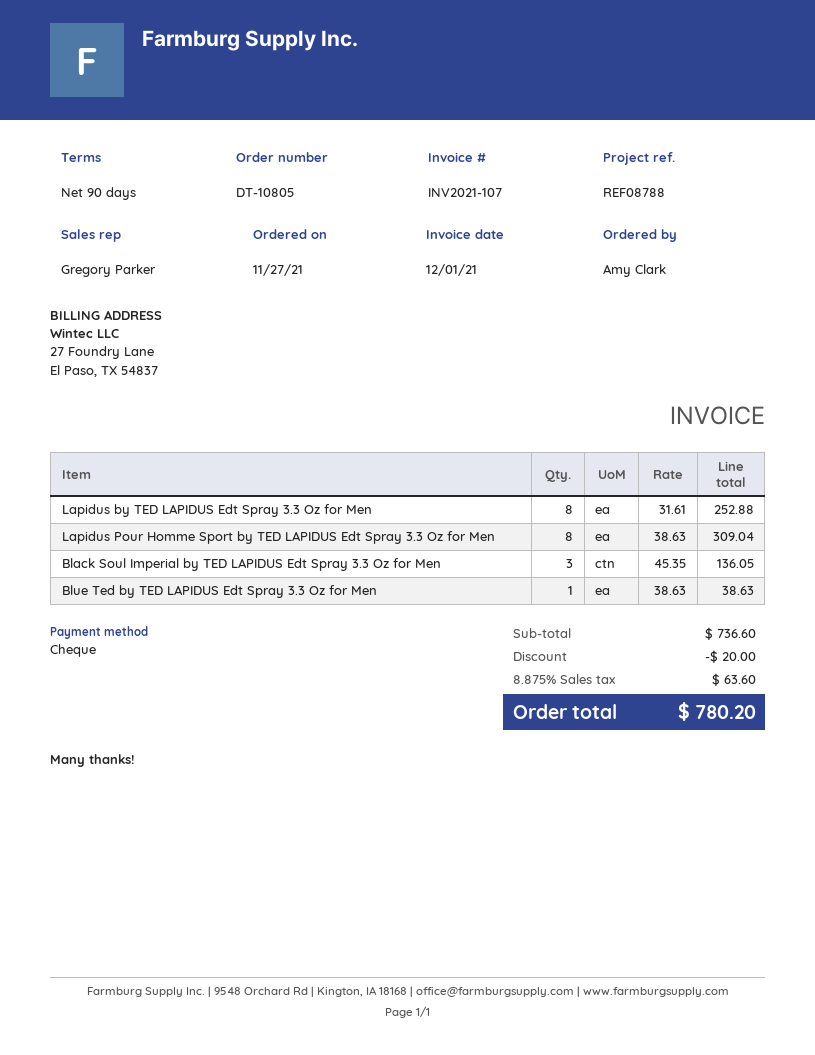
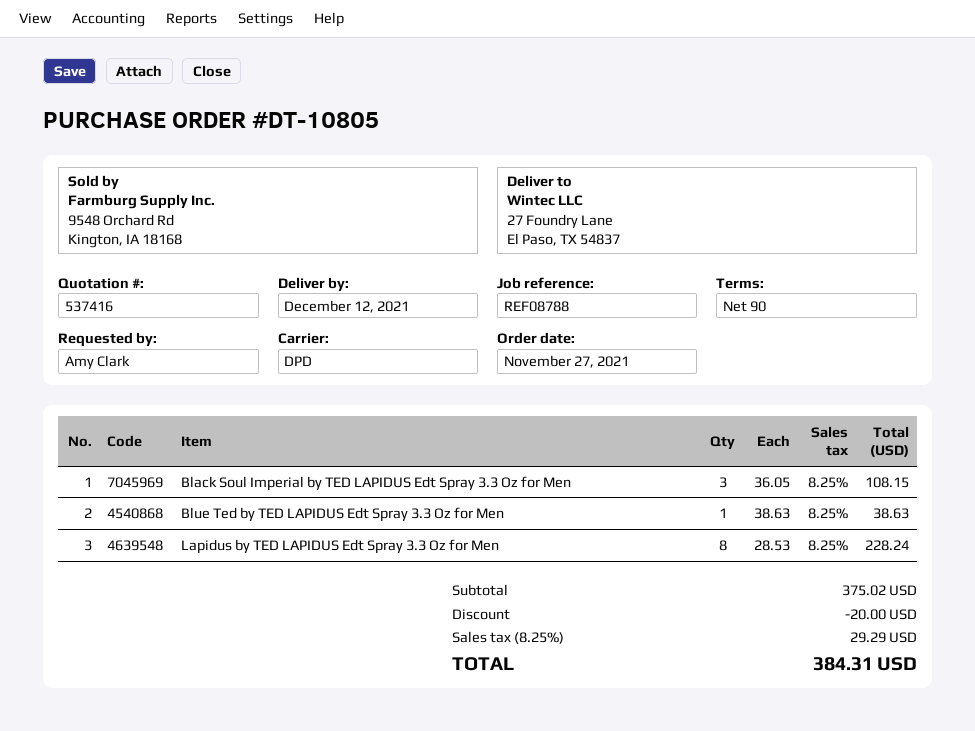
Lapidus by TED LAPIDUS Edt Spray 3.3 Oz for Men: 8 x 31.61 = 252.88 -> 8 x 28.53 = 228.24
Lapidus Pour Homme Sport by TED LAPIDUS Edt Spray 3.3 Oz for Men: 8 x 38.63 = 309.04 -> none
Black Soul Imperial by TED LAPIDUS Edt Spray 3.3 Oz for Men: 3 x 45.35 = 136.05 -> 3 x 36.05 = 108.15
subtotal: 736.60 -> 375.02
tax: 8.875% = 63.60 -> 8.25% = 29.29
total: 780.20 -> 384.31

